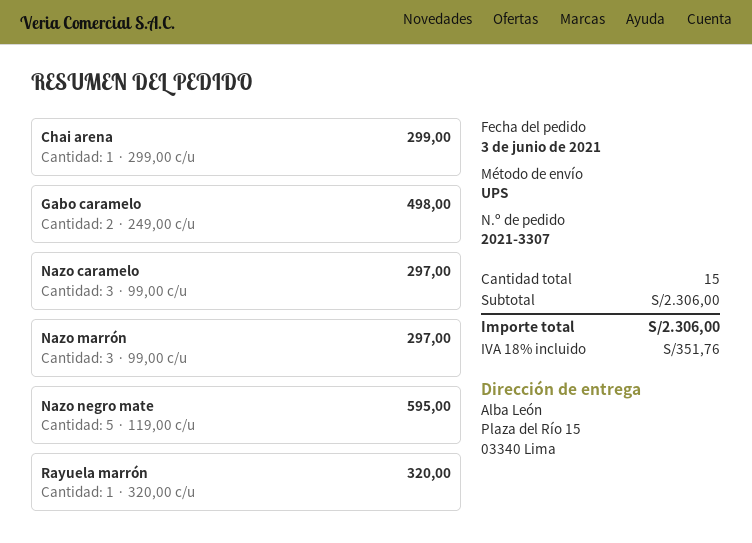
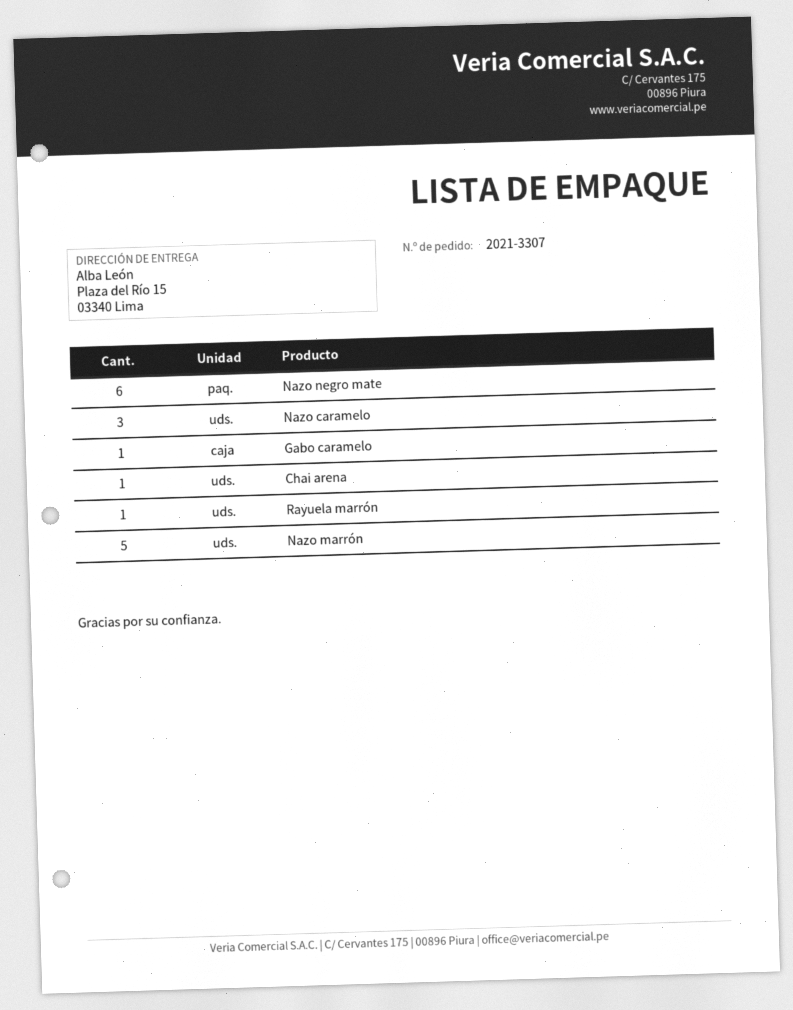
Gabo caramelo: 2 -> 1
Nazo marrón: 3 -> 5
Nazo negro mate: 5 -> 6

